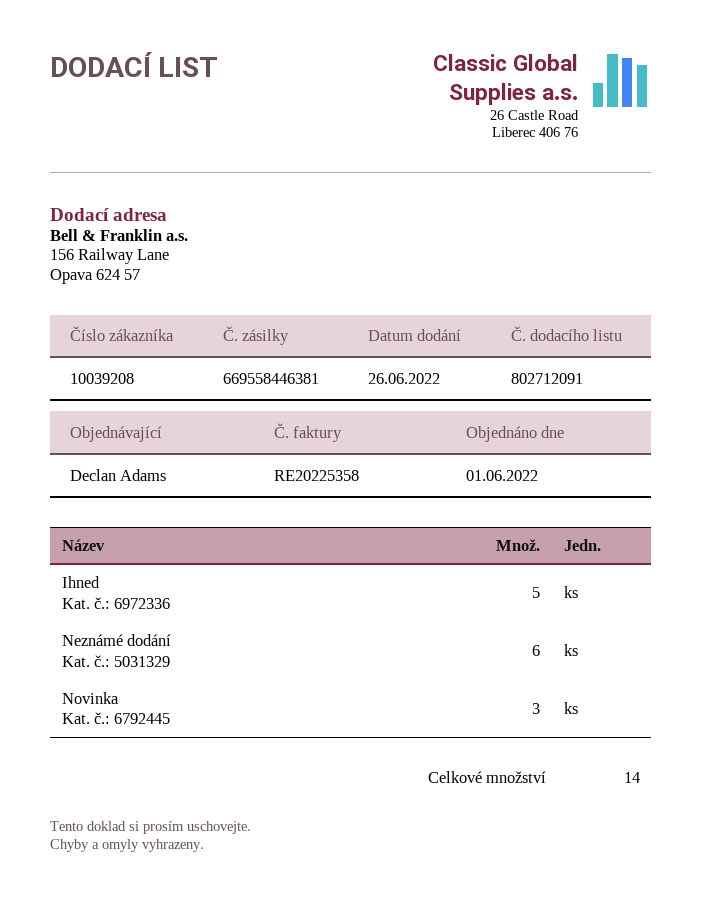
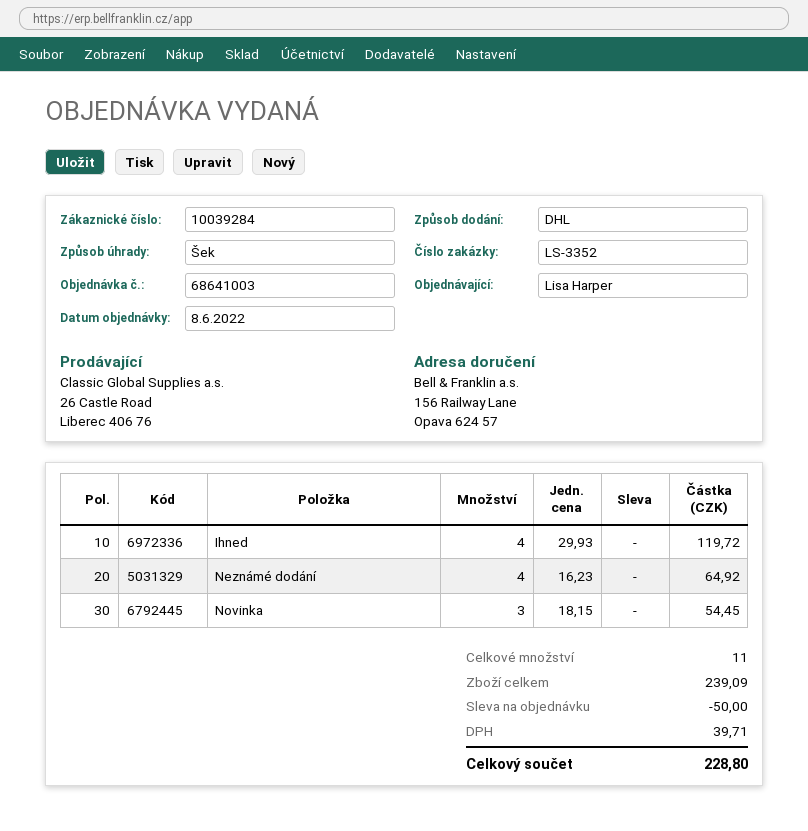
order date: 2022-06-01 -> 2022-06-08
customer number: 10039208 -> 10039284
ordered by: Declan Adams -> Lisa Harper
Ihned: 5 -> 4
Neznámé dodání: 6 -> 4
total quantity: 14 -> 11

